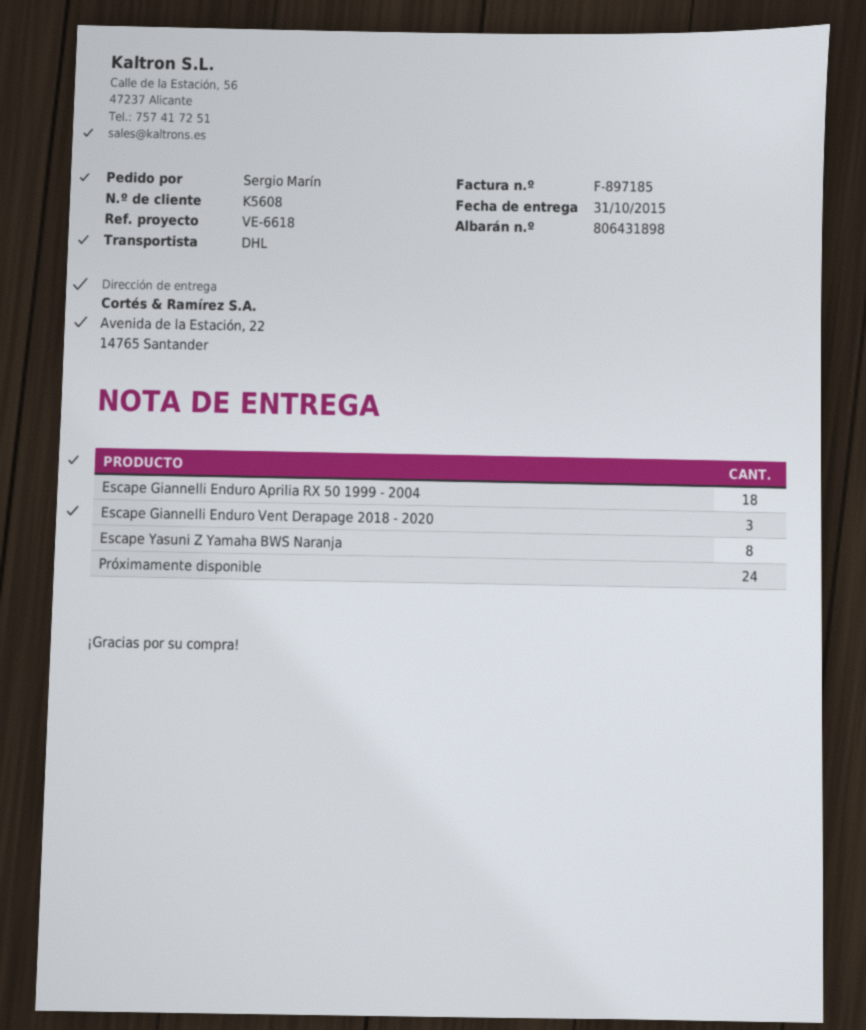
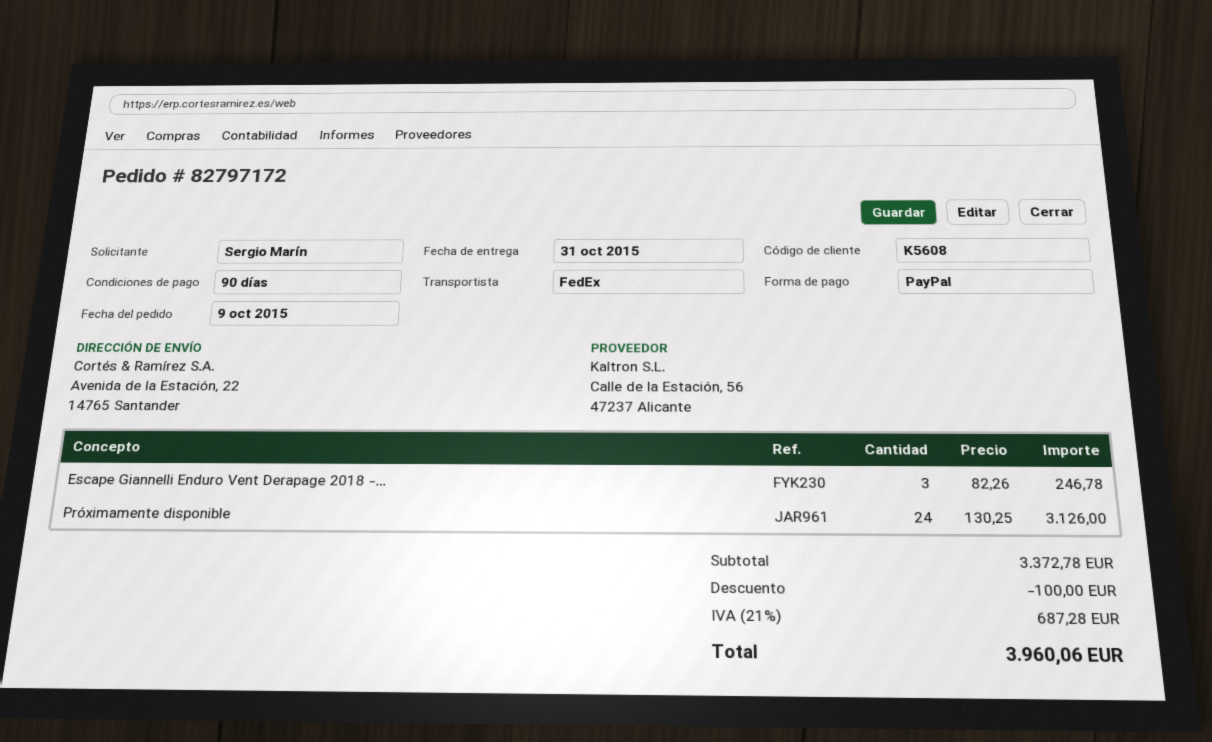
shipping method: DHL -> FedEx
Escape Giannelli Enduro Aprilia RX 50 1999 - 2004: 18 -> none
Escape Yasuni Z Yamaha BWS Naranja: 8 -> none

